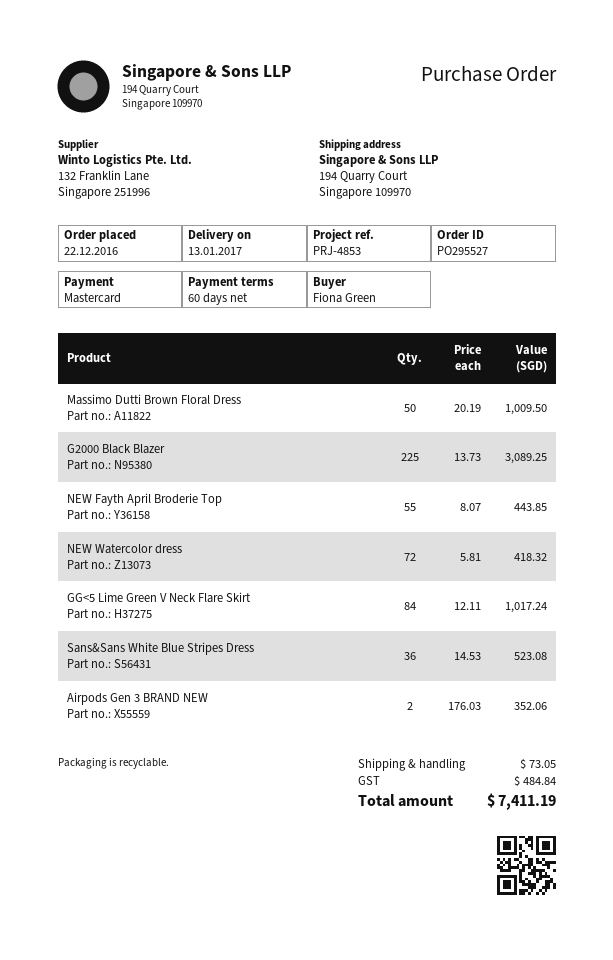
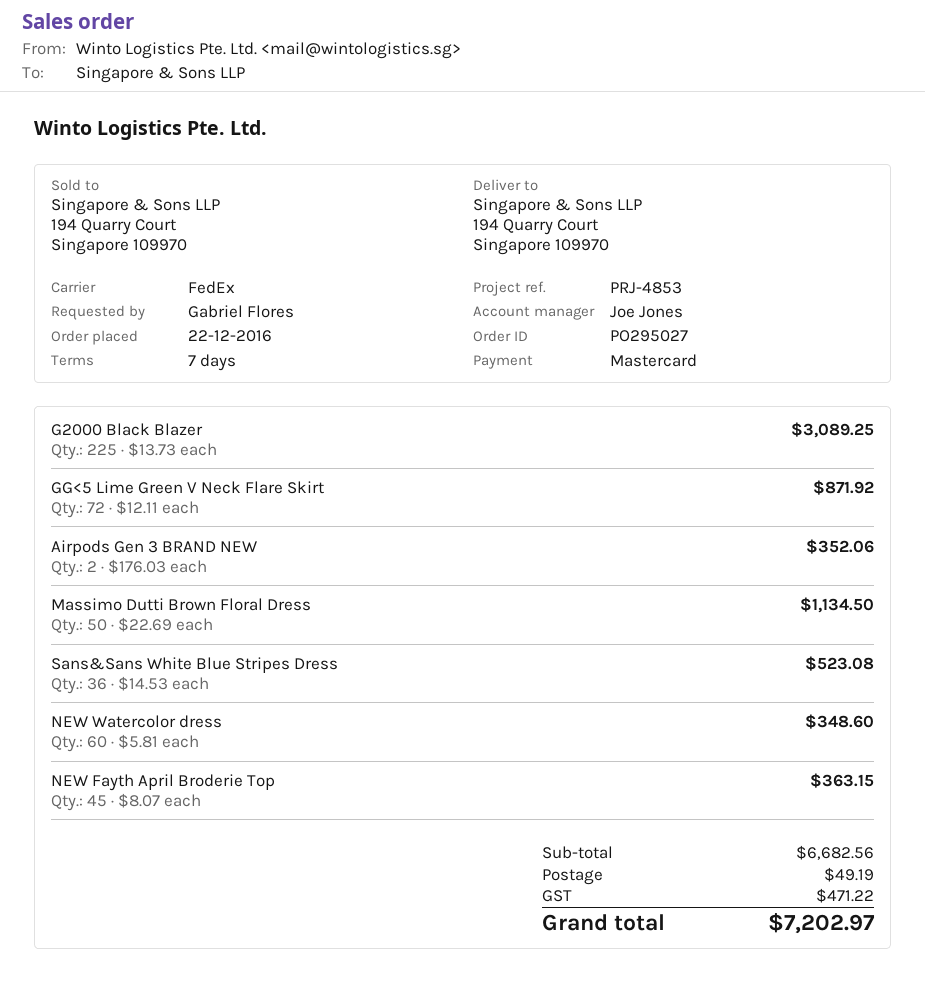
order number: PO295527 -> PO295027
payment terms: 60 days -> 7 days
ordered by: Fiona Green -> Gabriel Flores
Massimo Dutti Brown Floral Dress: 50 x 20.19 = 1009.50 -> 50 x 22.69 = 1134.50
NEW Fayth April Broderie Top: 55 x 8.07 = 443.85 -> 45 x 8.07 = 363.15
NEW Watercolor dress: 72 x 5.81 = 418.32 -> 60 x 5.81 = 348.60
GG<5 Lime Green V Neck Flare Skirt: 84 x 12.11 = 1017.24 -> 72 x 12.11 = 871.92
shipping: 73.05 -> 49.19
tax: 484.84 -> 471.22
total: 7411.19 -> 7202.97

